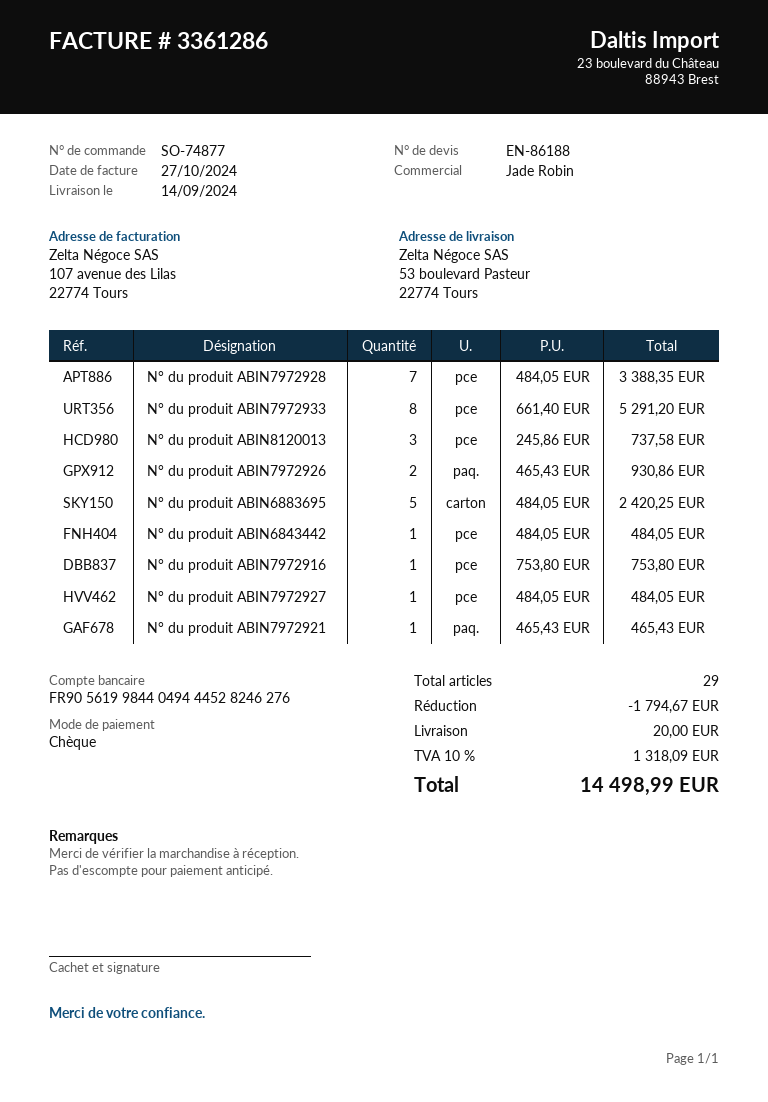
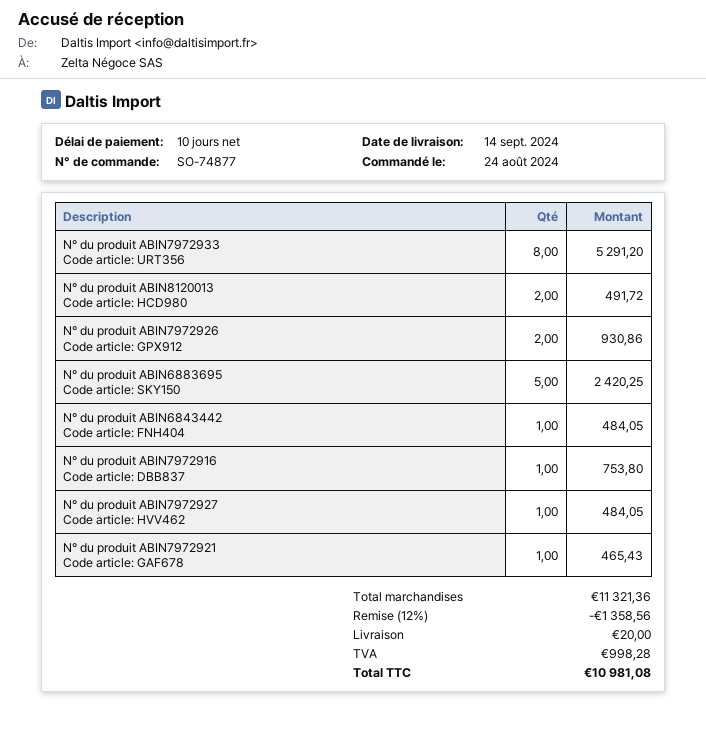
N° du produit ABIN7972928: 7 for 3388.35 -> none
N° du produit ABIN8120013: 3 for 737.58 -> 2 for 491.72
discount: 1794.67 -> 1358.56
tax: 1318.09 -> 998.28
total: 14498.99 -> 10981.08

